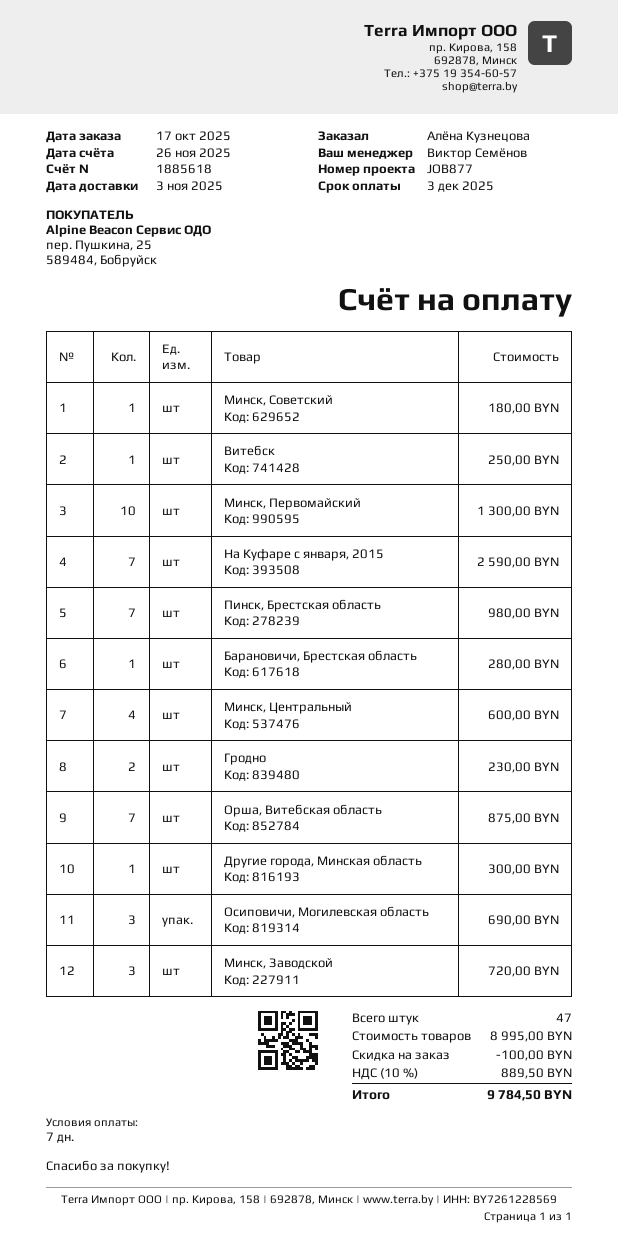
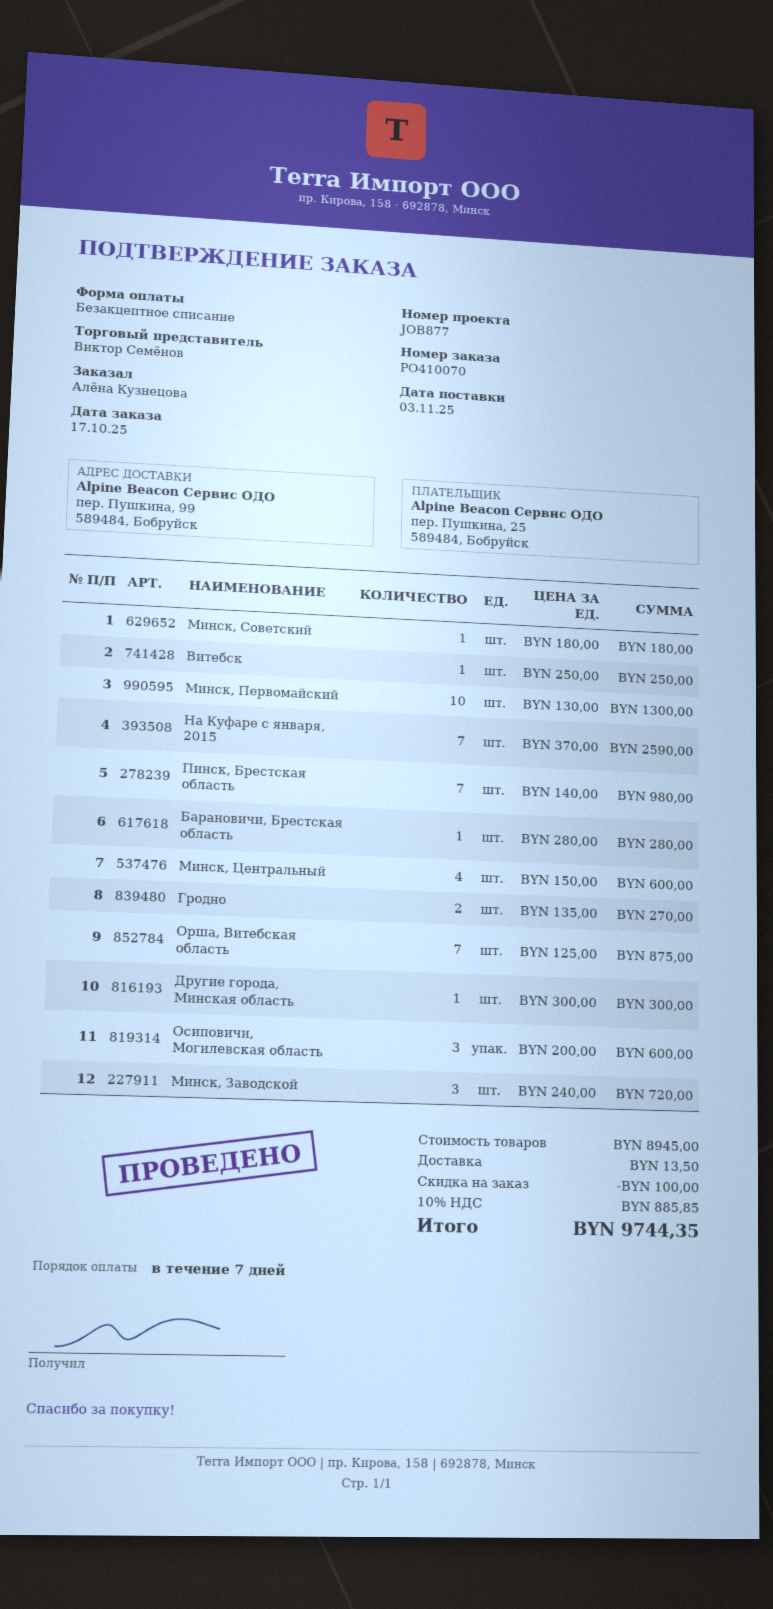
Гродно: 2 for 230.00 -> 2 for 270.00
Осиповичи, Могилевская область: 3 for 690.00 -> 3 for 600.00
subtotal: 8995.00 -> 8945.00
shipping: none -> 13.50
tax: 10% = 889.50 -> 10% = 885.85
total: 9784.50 -> 9744.35

